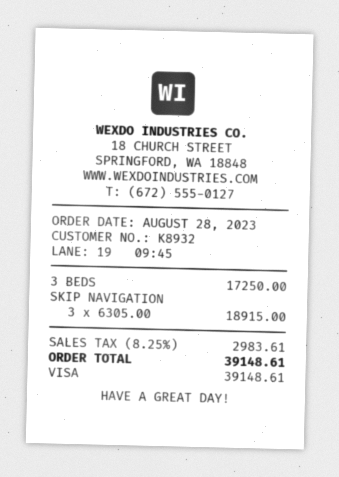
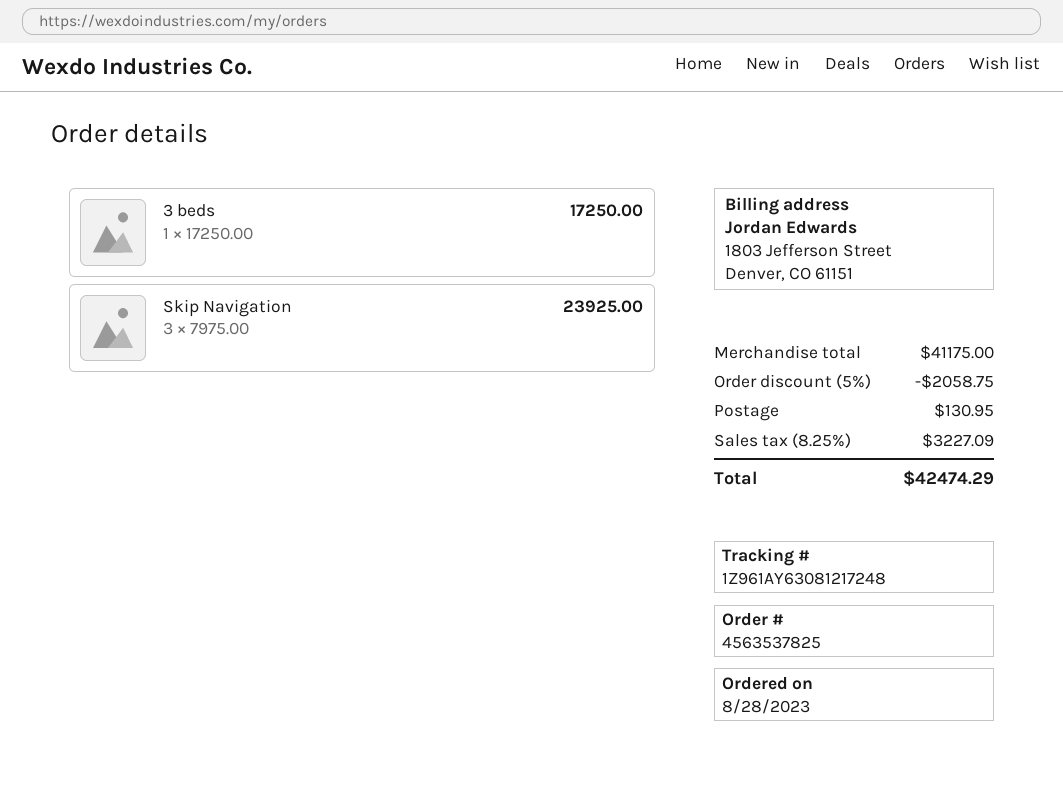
SKIP NAVIGATION: 3 x 6305.00 = 18915.00 -> 3 x 7975.00 = 23925.00
discount: none -> 5% = 2058.75
shipping: none -> 130.95
tax: 8.25% = 2983.61 -> 8.25% = 3227.09
total: 39148.61 -> 42474.29

